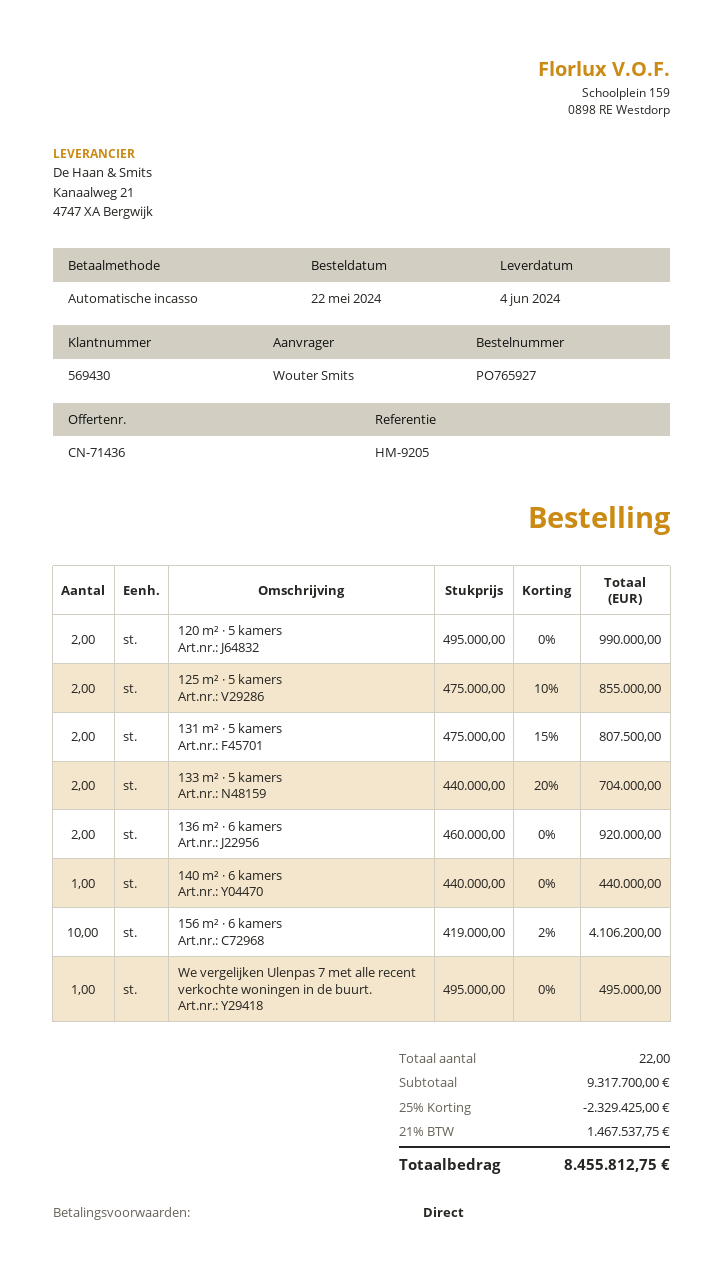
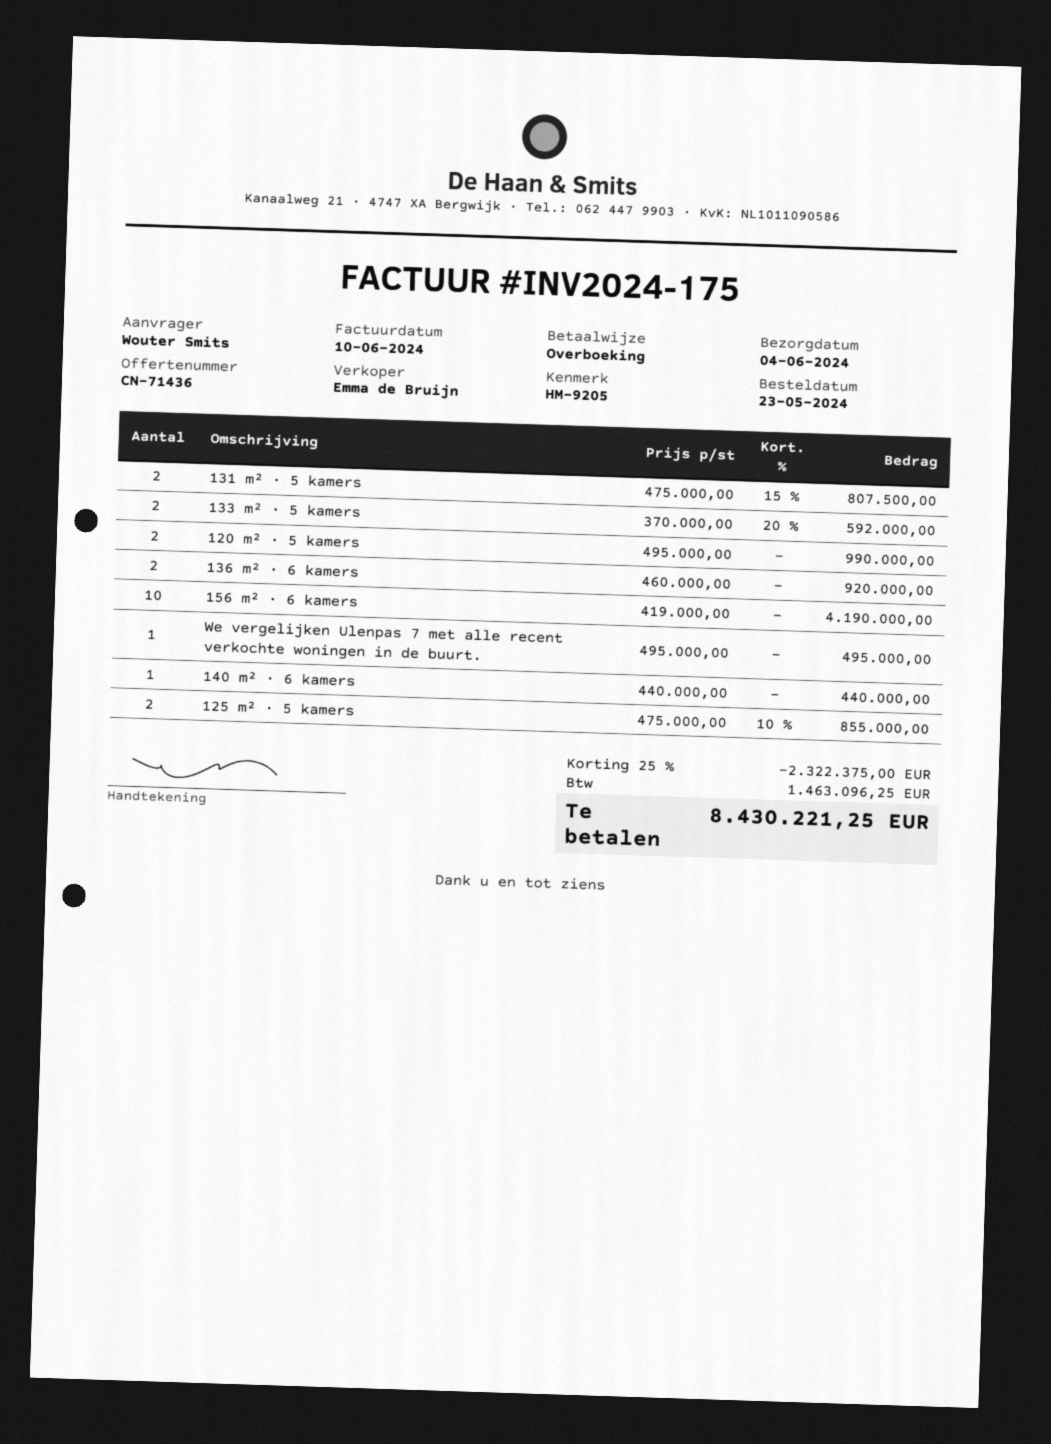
order date: 2024-05-22 -> 2024-05-23
payment method: direct debit -> bank transfer
133 m² · 5 kamers: 2 x 440000.00 - 20% = 704000.00 -> 2 x 370000.00 - 20% = 592000.00
156 m² · 6 kamers: 10 x 419000.00 - 2% = 4106200.00 -> 10 x 419000.00 = 4190000.00
discount: 25% = 2329425.00 -> 25% = 2322375.00
tax: 1467537.75 -> 1463096.25
total: 8455812.75 -> 8430221.25

